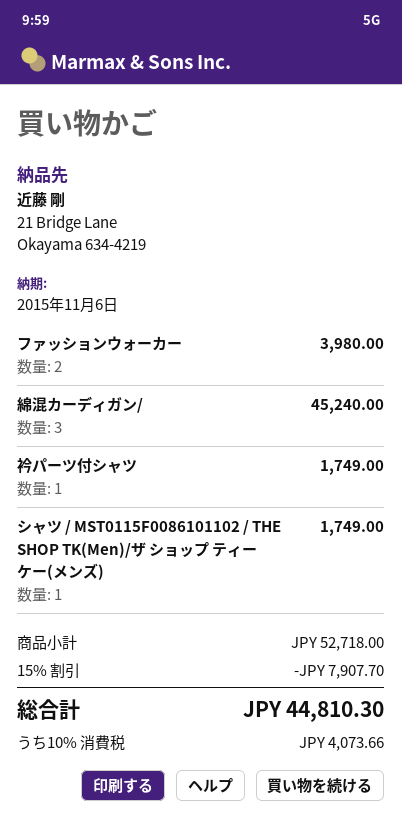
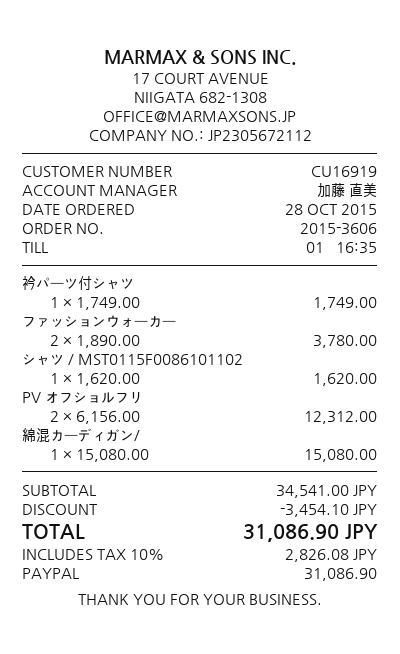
ファッションウォーカー: 2 for 3980.00 -> 2 for 3780.00
綿混カーディガン/: 3 for 45240.00 -> 1 for 15080.00
シャツ / MST0115F0086101102 / THE SHOP TK(Men)/ザ ショップ ティーケー(メンズ): 1 for 1749.00 -> 1 for 1620.00
PV オフショルフリ: none -> 2 for 12312.00
subtotal: 52718.00 -> 34541.00
discount: 7907.70 -> 3454.10
tax: 10% = 4073.66 -> 10% = 2826.08
total: 44810.30 -> 31086.90

